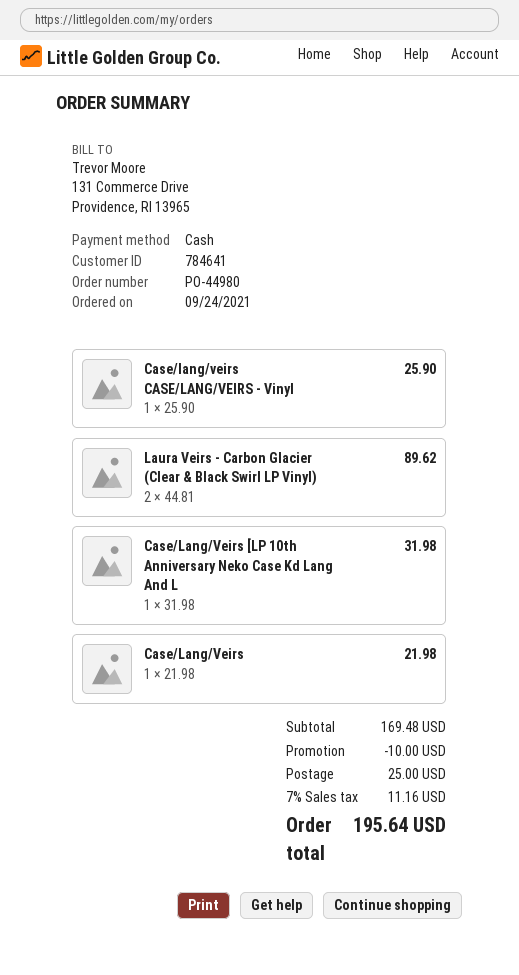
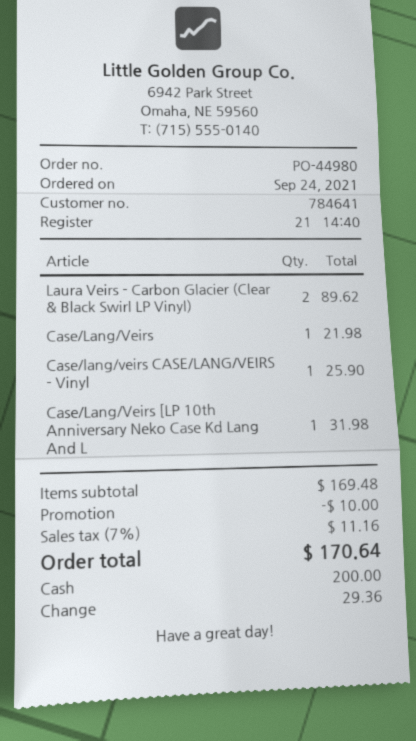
shipping: 25.00 -> none
total: 195.64 -> 170.64

